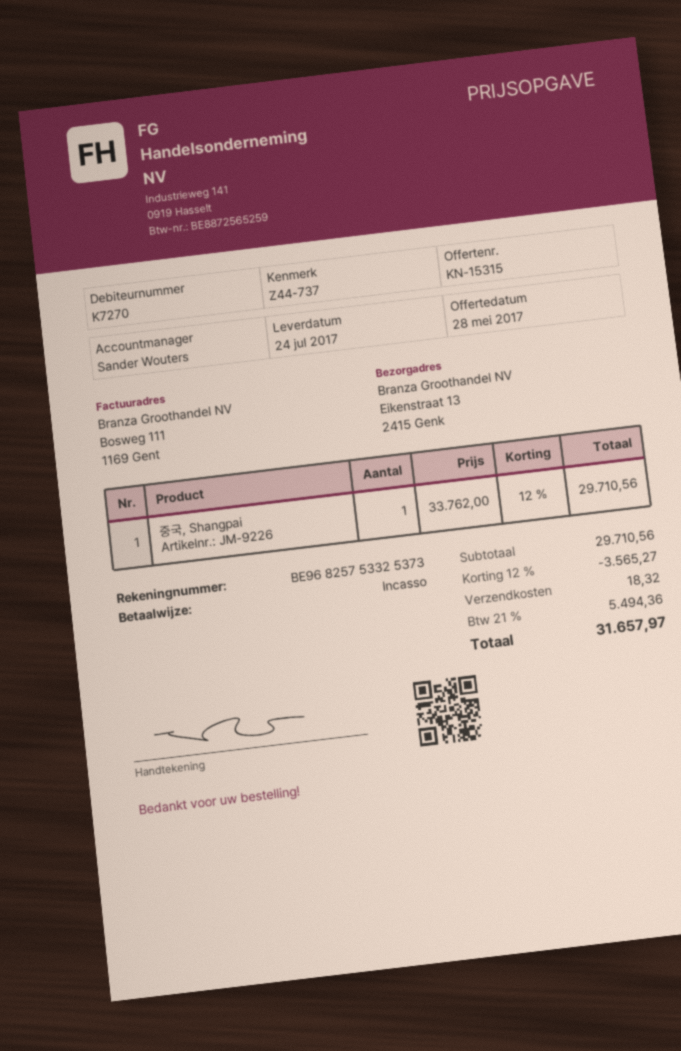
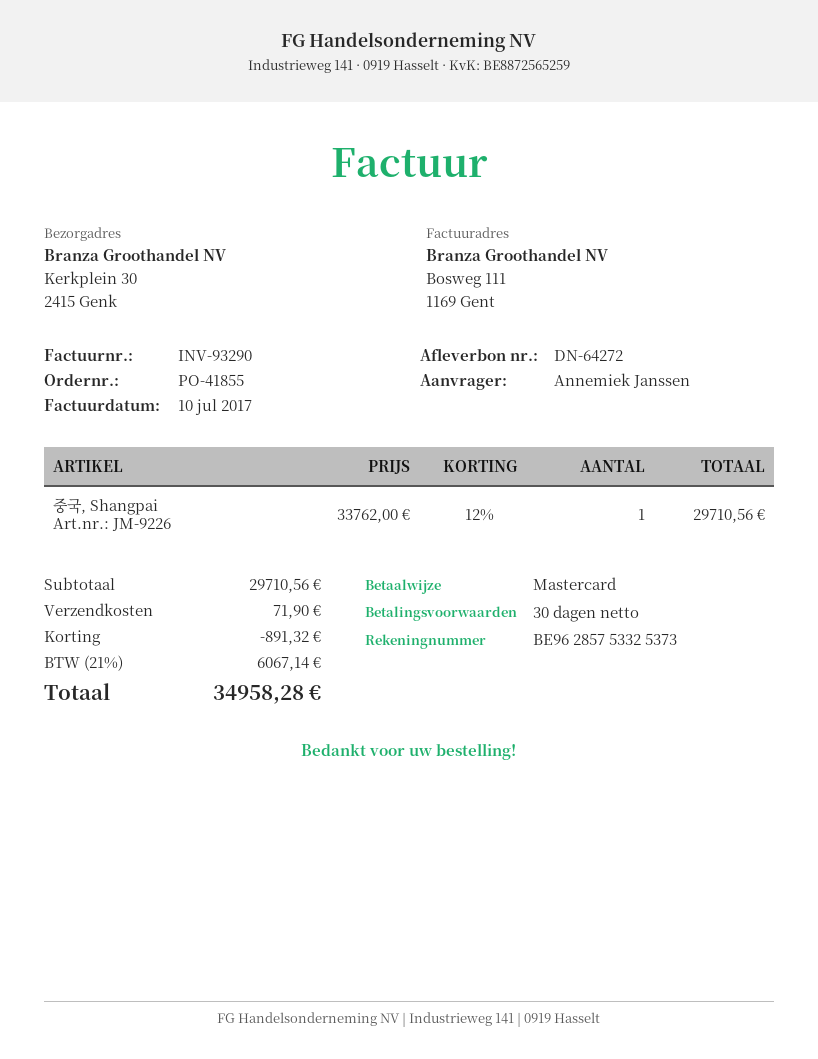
payment method: direct debit -> Mastercard
bank account: BE96825753325373 -> BE96285753325373
ship to: Eikenstraat 13, 2415 Genk -> Kerkplein 30, 2415 Genk
discount: 3565.27 -> 891.32
shipping: 18.32 -> 71.90
tax: 21% = 5494.36 -> 21% = 6067.14
total: 31657.97 -> 34958.28

